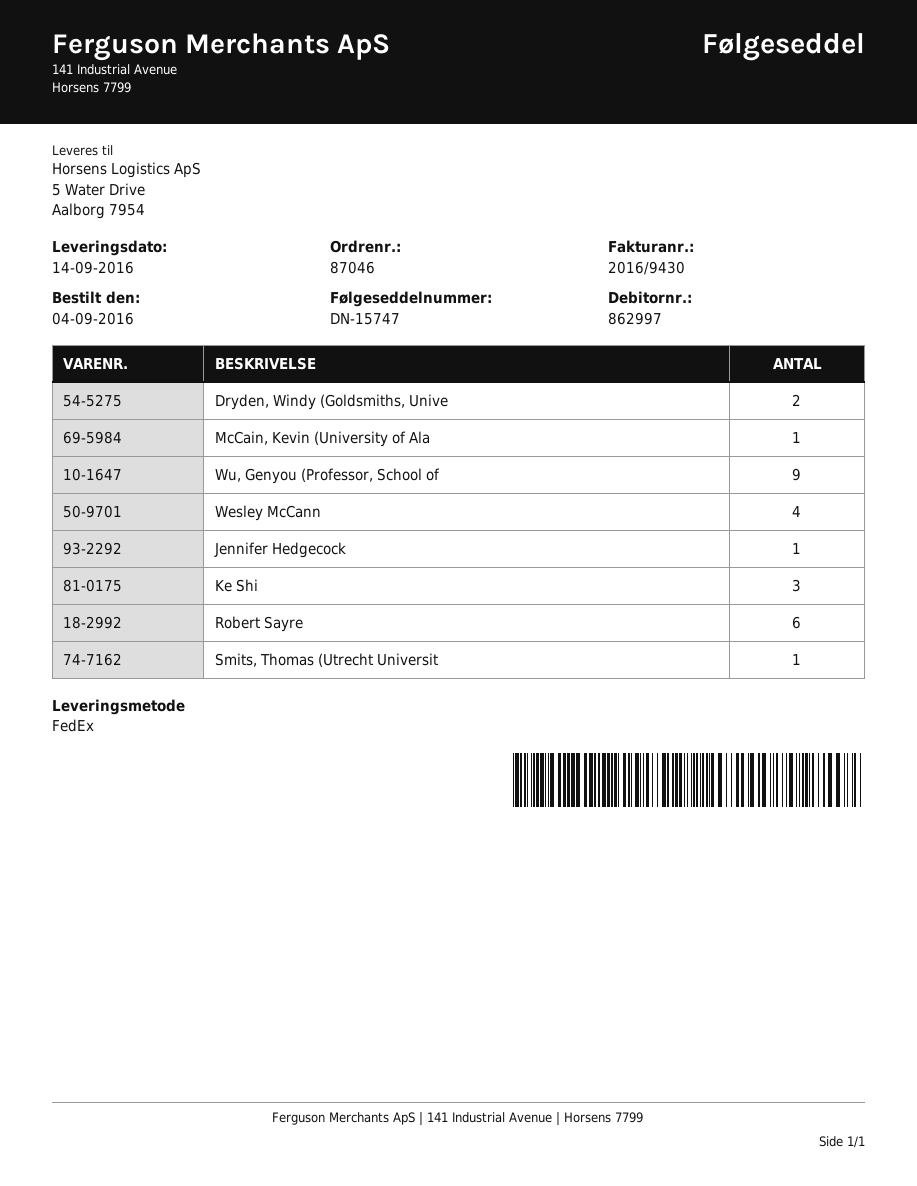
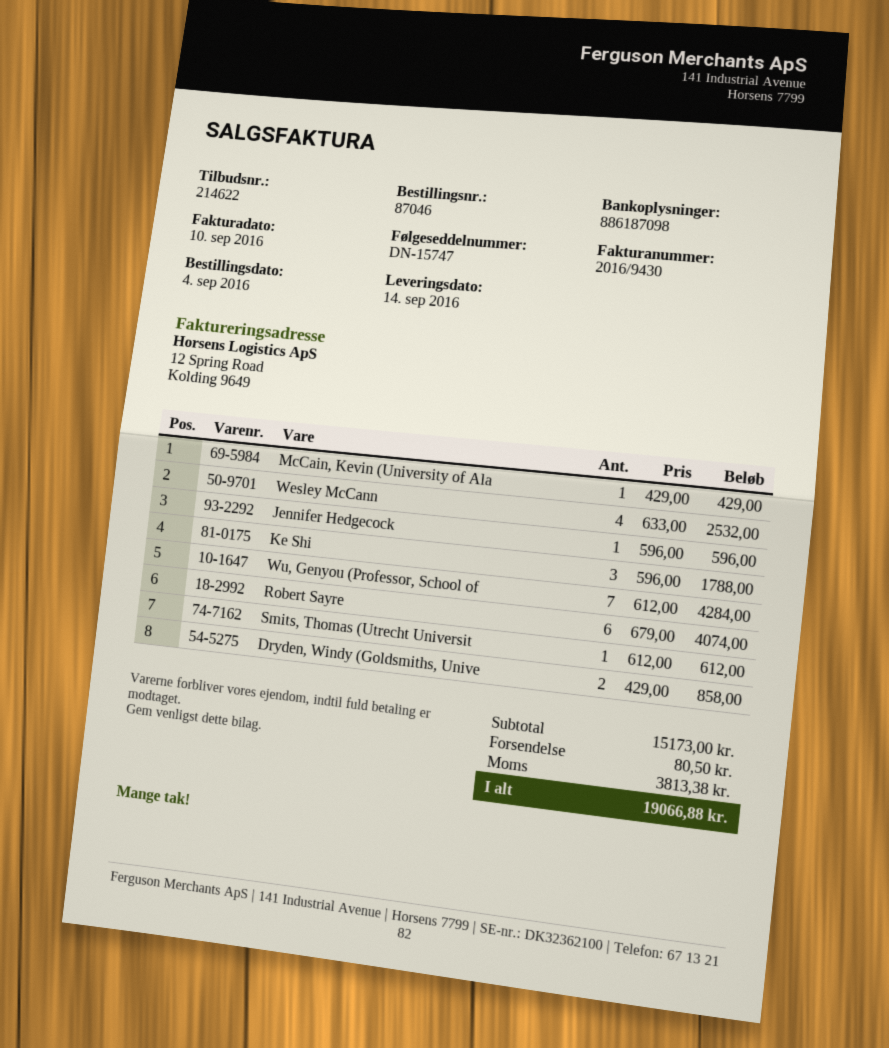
Wu, Genyou (Professor, School of: 9 -> 7

